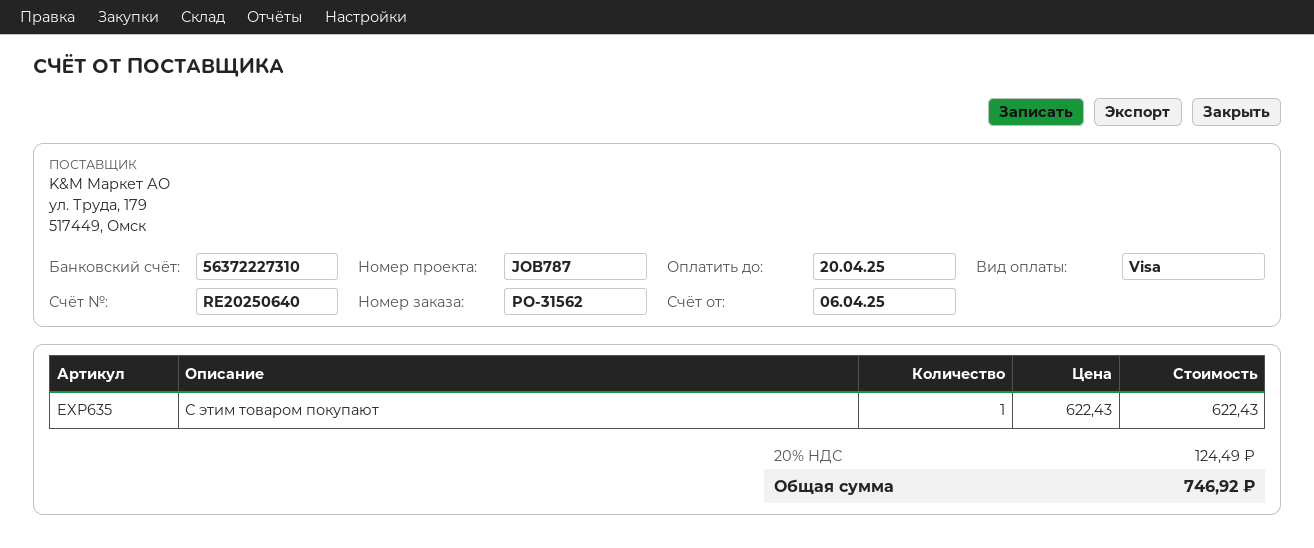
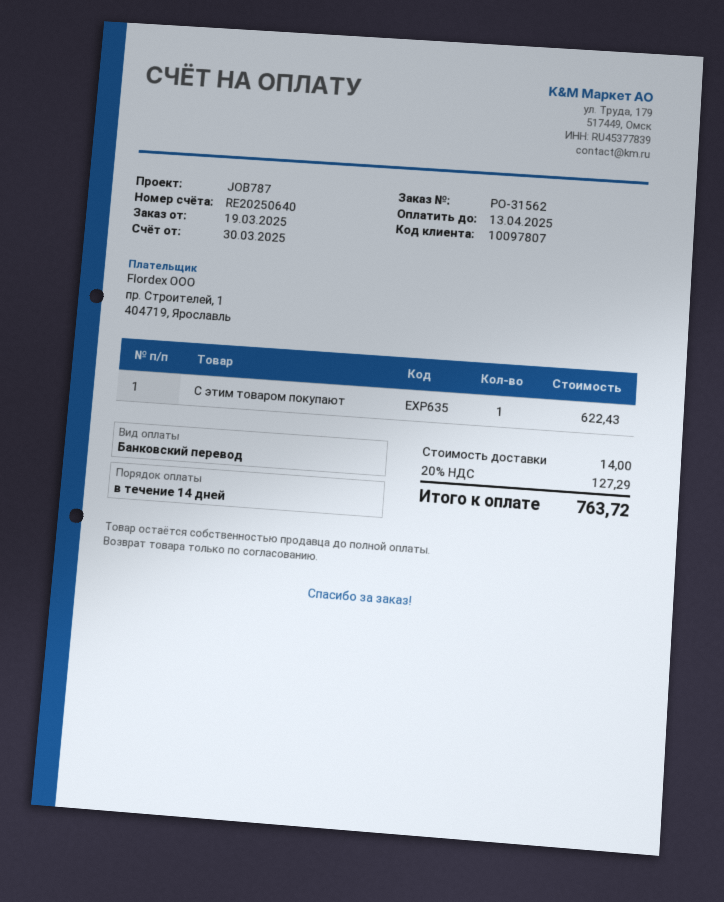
invoice date: 2025-04-06 -> 2025-03-30
due date: 2025-04-20 -> 2025-04-13
payment method: Visa -> bank transfer
shipping: none -> 14.00
tax: 20% = 124.49 -> 20% = 127.29
total: 746.92 -> 763.72

